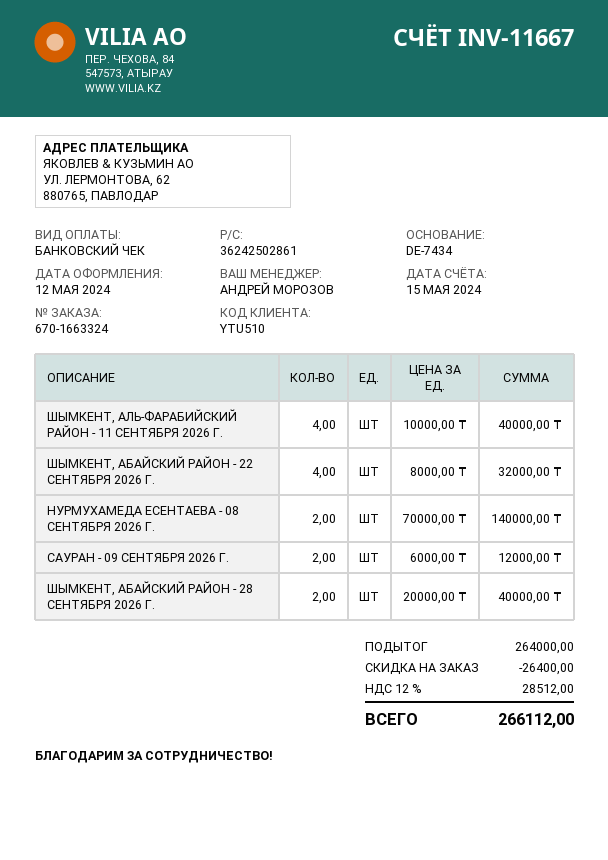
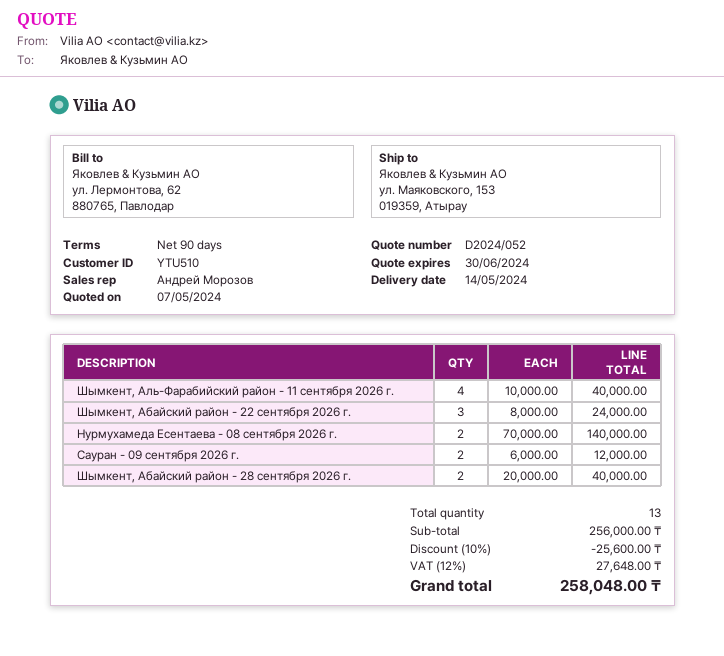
ШЫМКЕНТ, АБАЙСКИЙ РАЙОН - 22 СЕНТЯБРЯ 2026 Г.: 4 x 8000.00 = 32000.00 -> 3 x 8000.00 = 24000.00
subtotal: 264000.00 -> 256000.00
discount: 26400.00 -> 25600.00
tax: 12% = 28512.00 -> 12% = 27648.00
total: 266112.00 -> 258048.00

